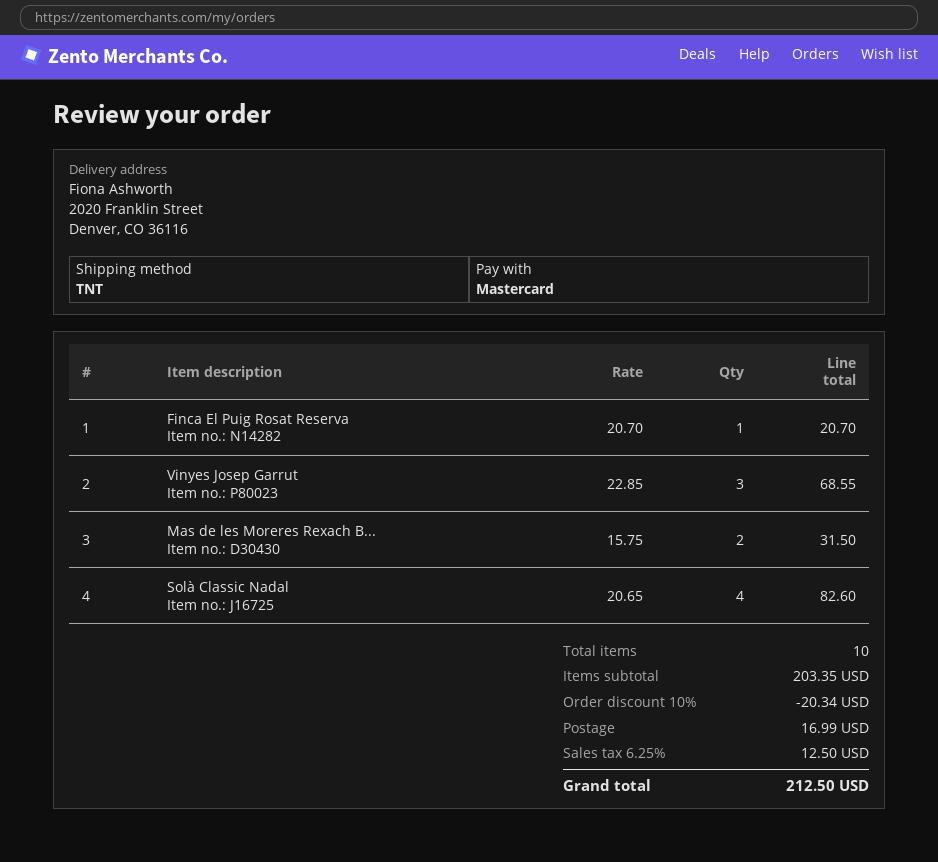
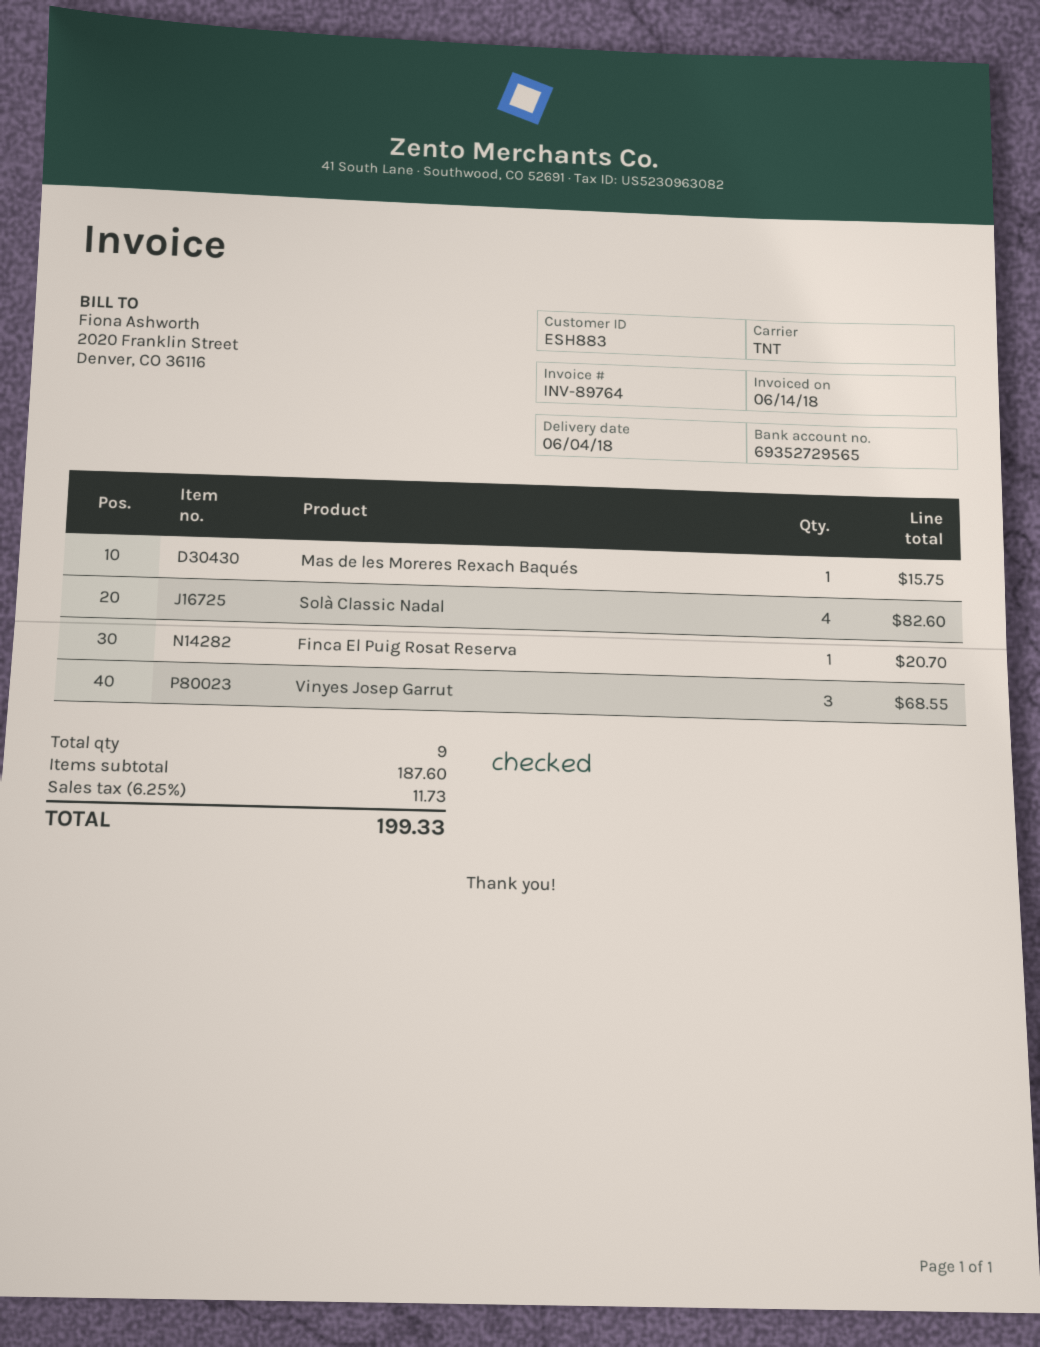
Mas de les Moreres Rexach B...: 2 for 31.50 -> 1 for 15.75
total quantity: 10 -> 9
subtotal: 203.35 -> 187.60
discount: 10% = 20.34 -> none
shipping: 16.99 -> none
tax: 6.25% = 12.50 -> 6.25% = 11.73
total: 212.50 -> 199.33

